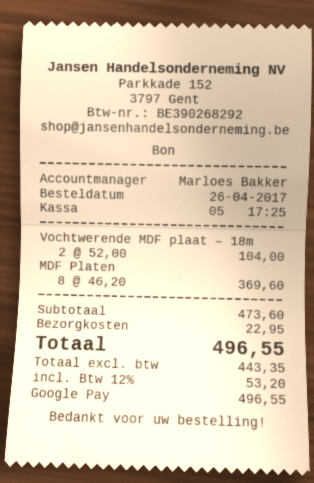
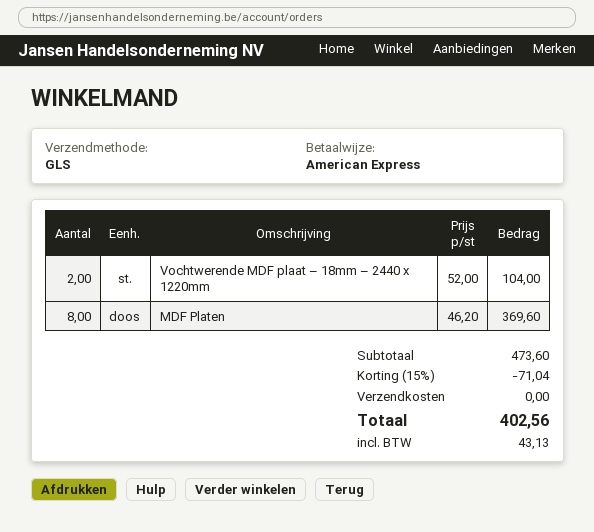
payment method: Google Pay -> American Express
discount: none -> 15% = 71.04
shipping: 22.95 -> 0.00
tax: 53.20 -> 43.13
total: 496.55 -> 402.56

